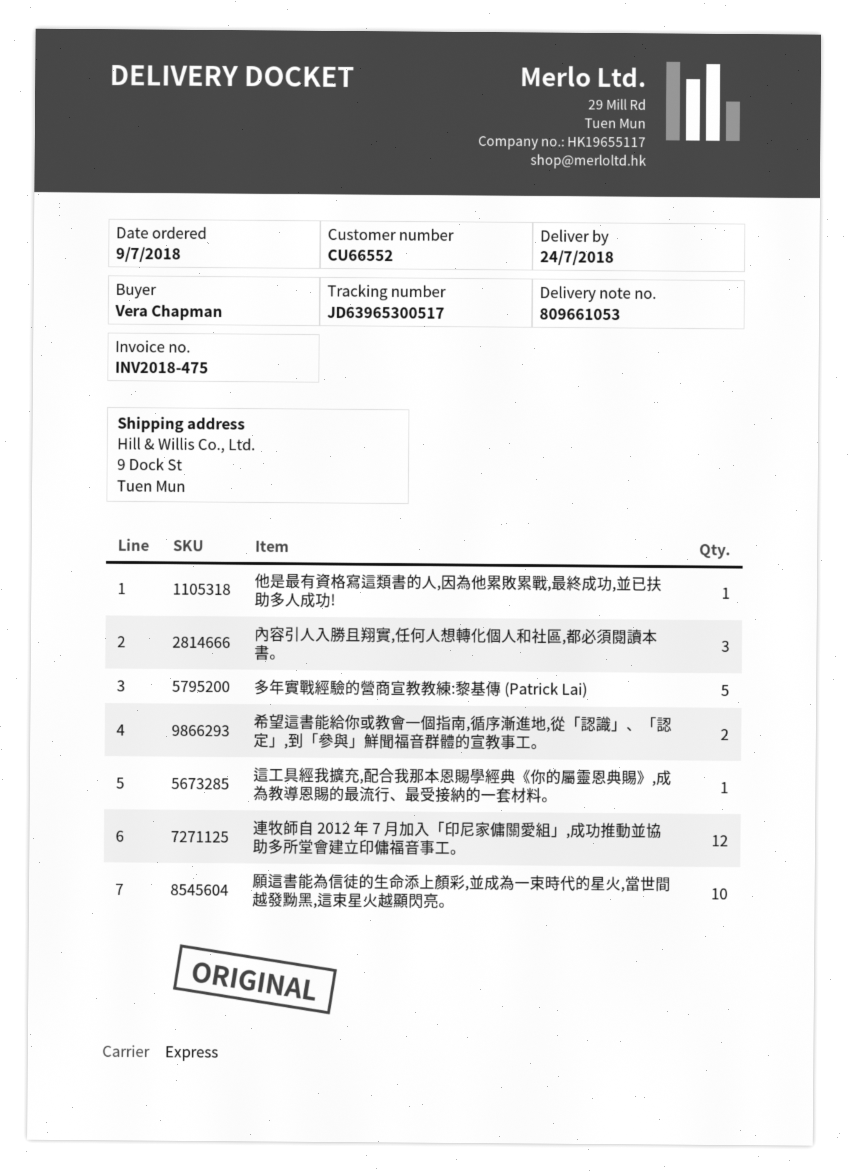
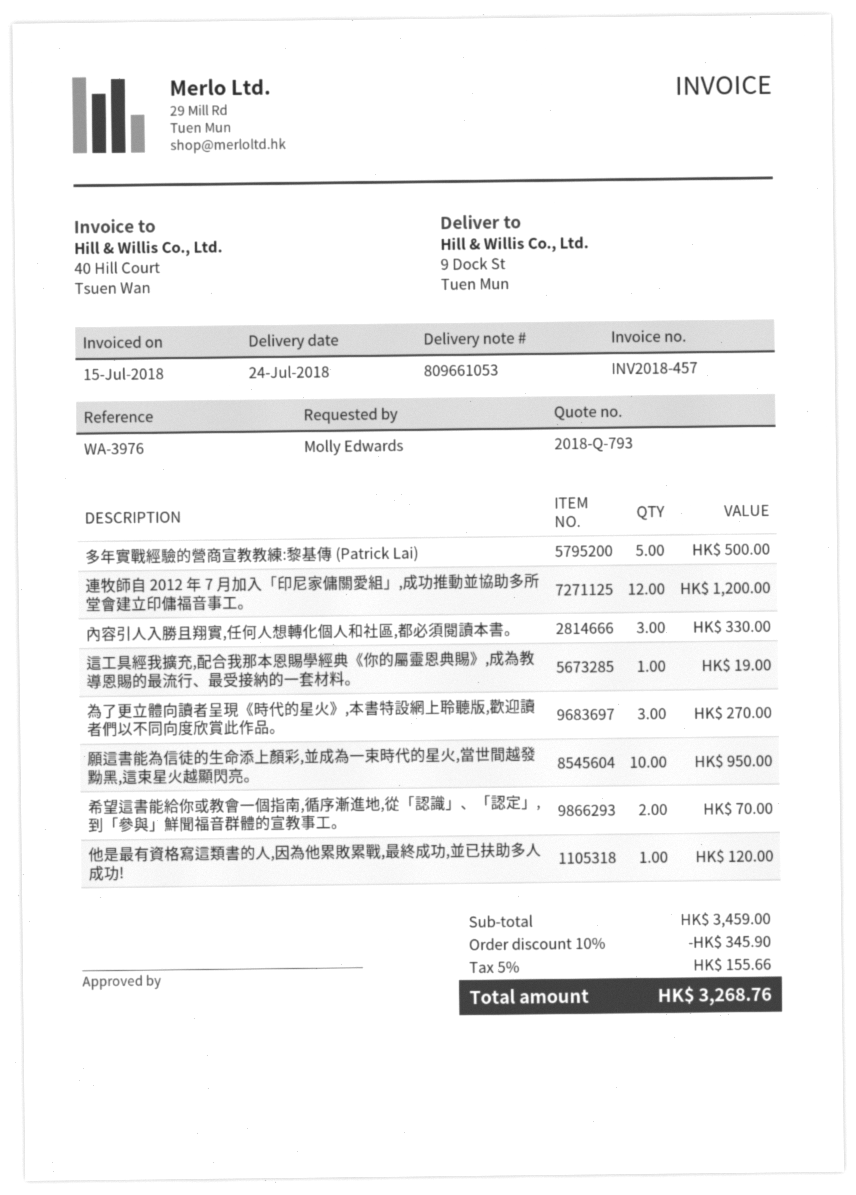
invoice number: INV2018-475 -> INV2018-457
ordered by: Vera Chapman -> Molly Edwards
為了更立體向讀者呈現《時代的星火》,本書特設網上聆聽版,歡迎讀者們以不同向度欣賞此作品。: none -> 3

